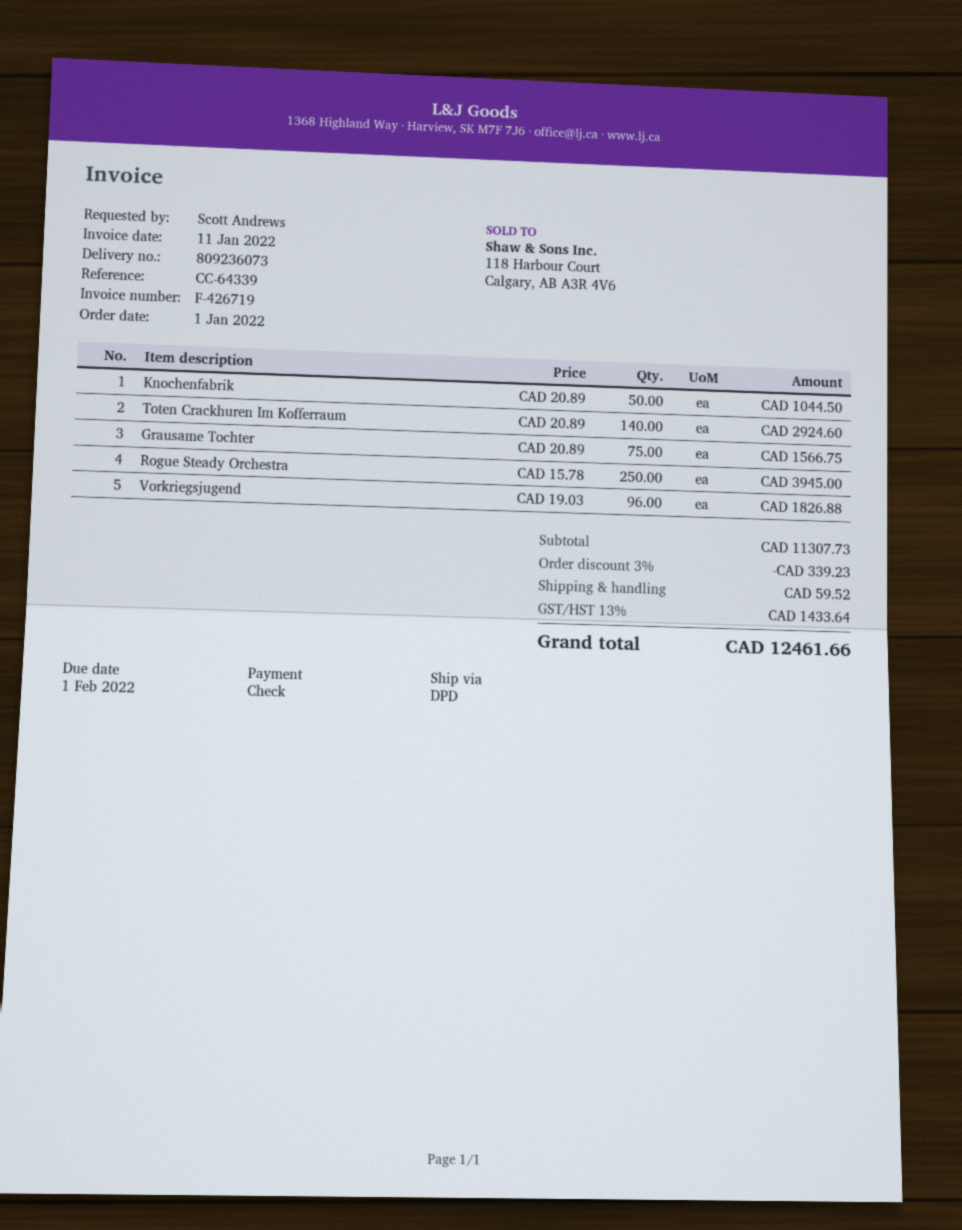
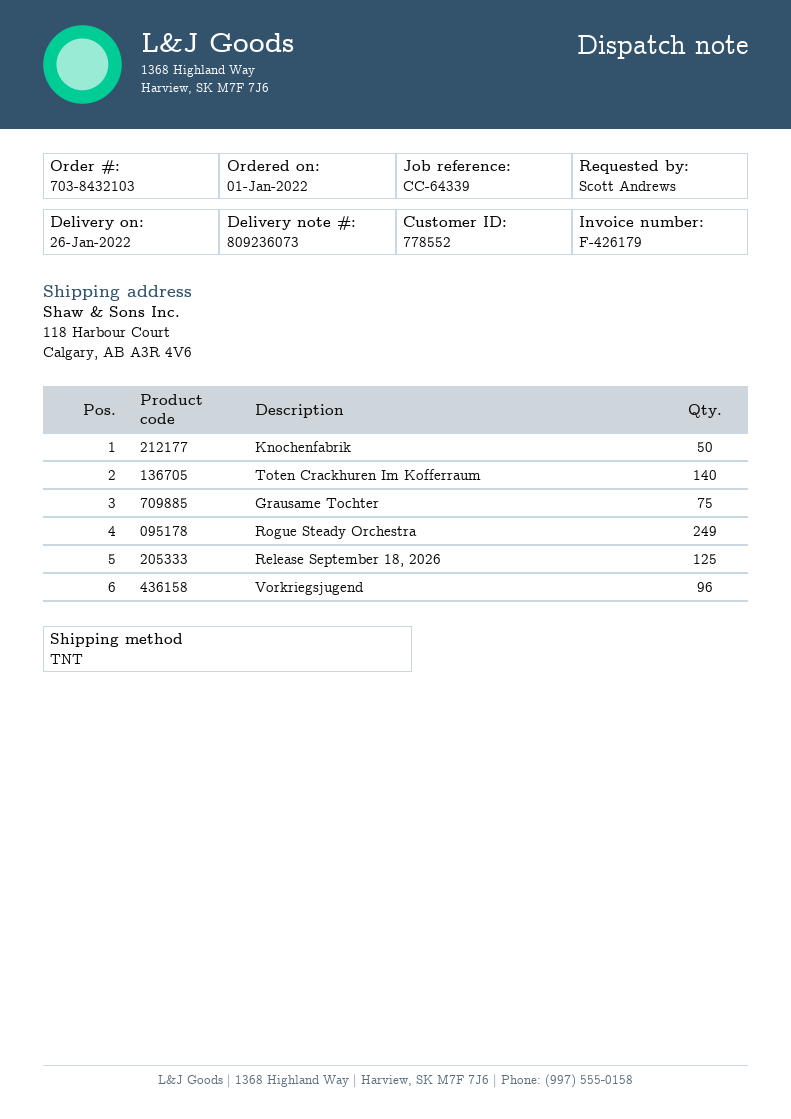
invoice number: F-426719 -> F-426179
shipping method: DPD -> TNT
Rogue Steady Orchestra: 250 -> 249
Release September 18, 2026: none -> 125

